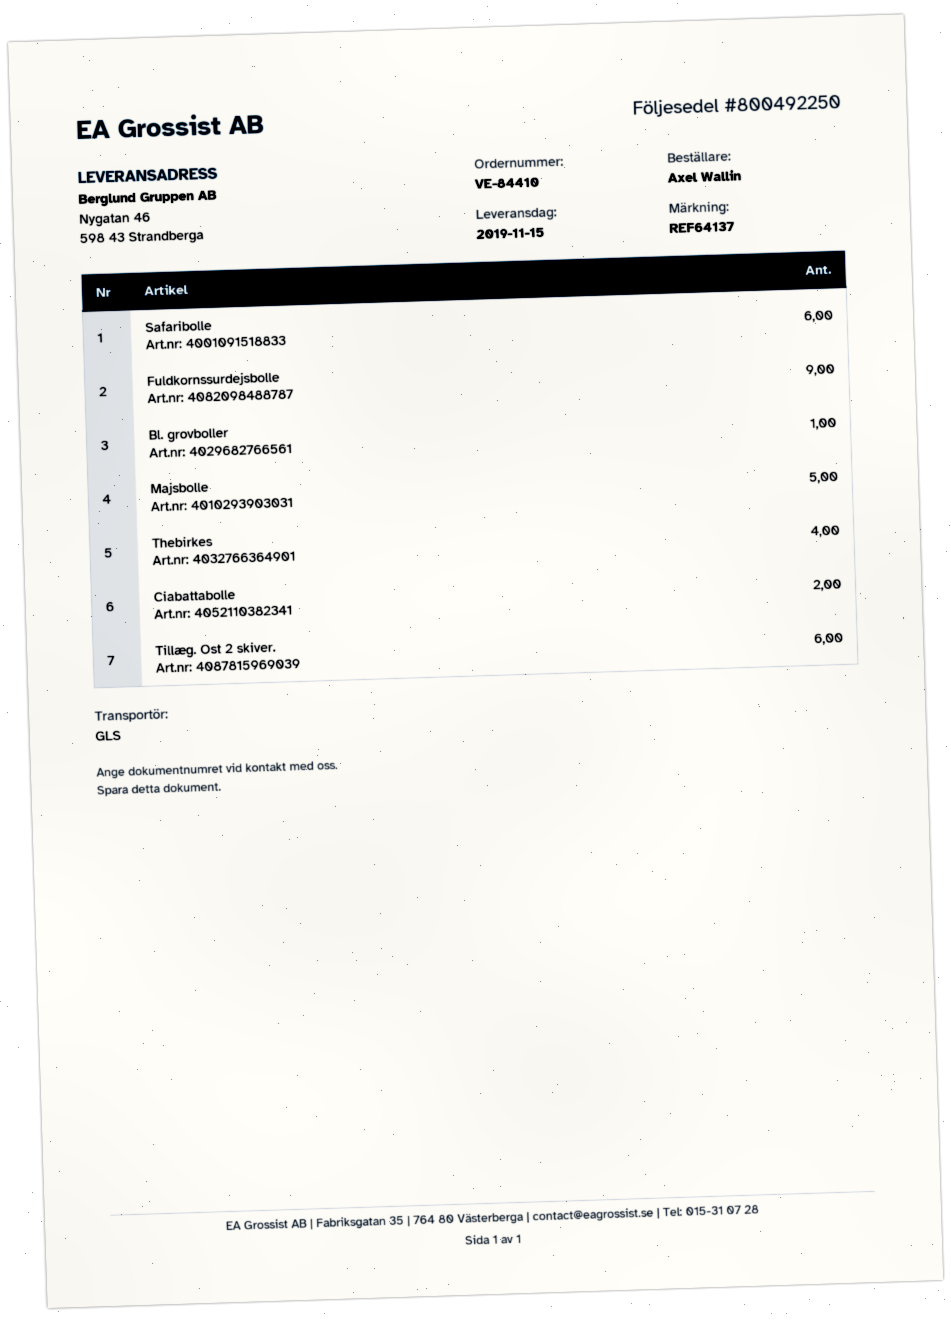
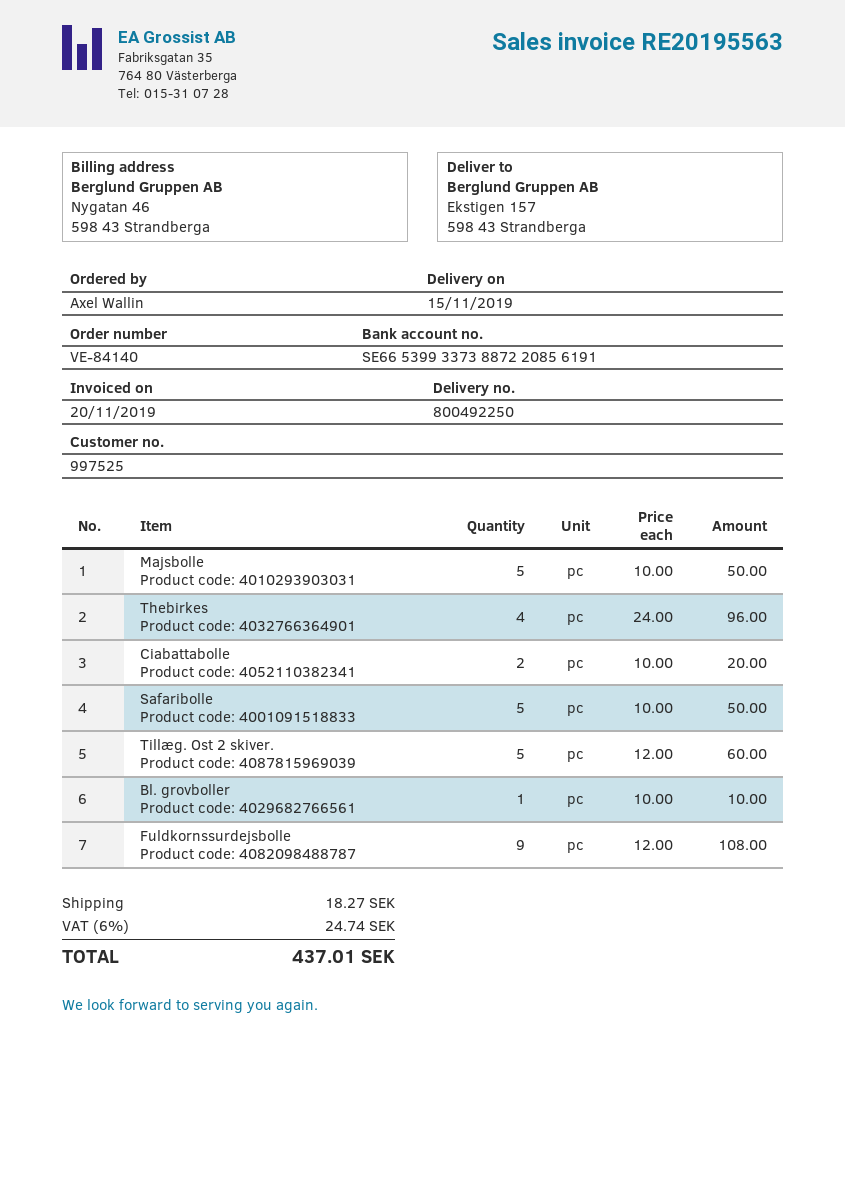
order number: VE-84410 -> VE-84140
ship to: Nygatan 46, 598 43 Strandberga -> Ekstigen 157, 598 43 Strandberga
Safaribolle: 6 -> 5
Tillæg. Ost 2 skiver.: 6 -> 5

